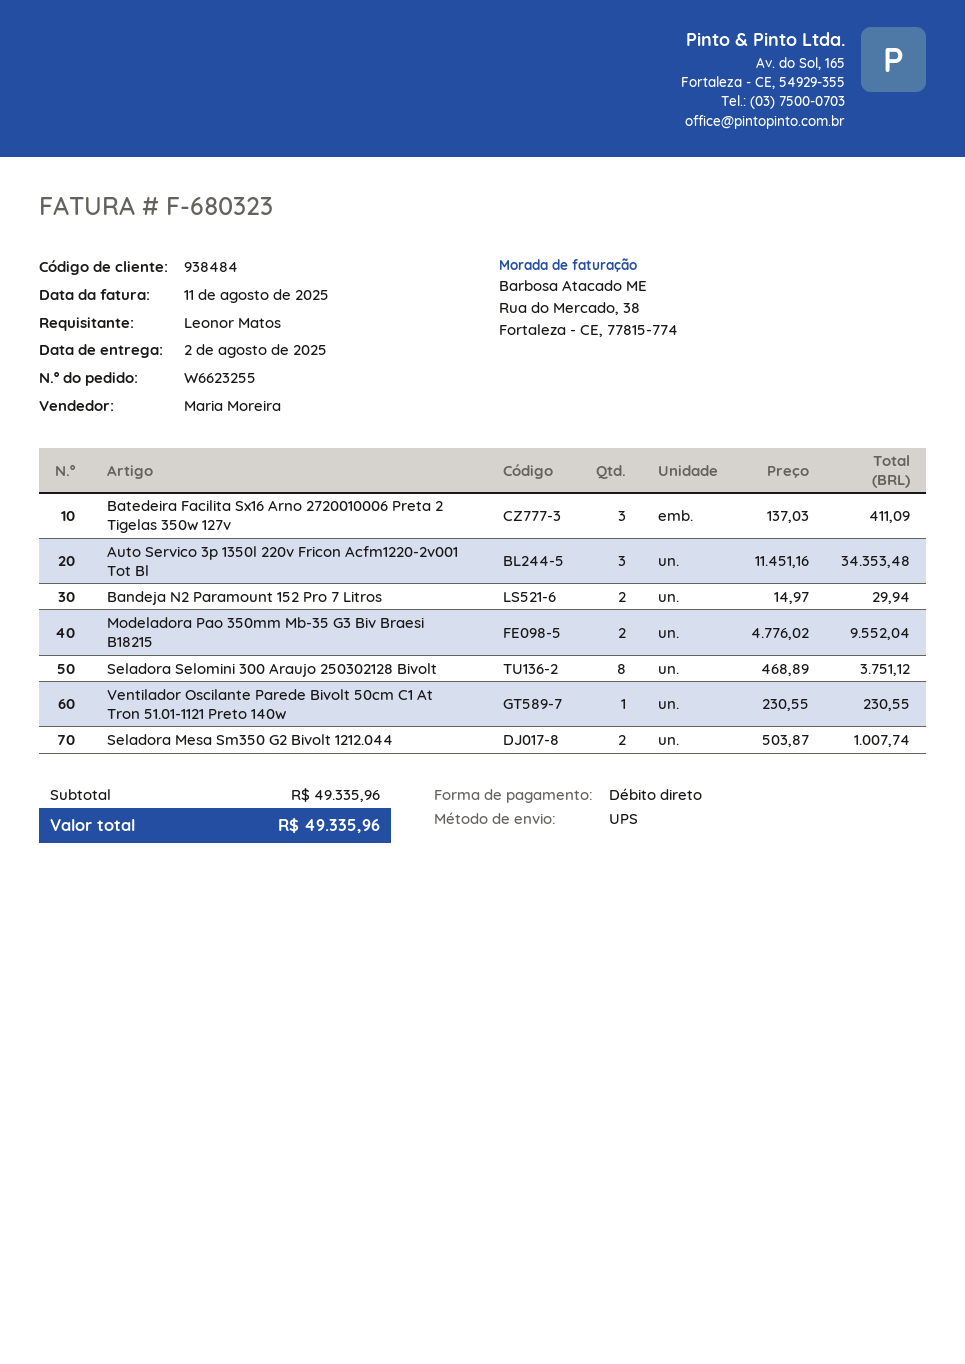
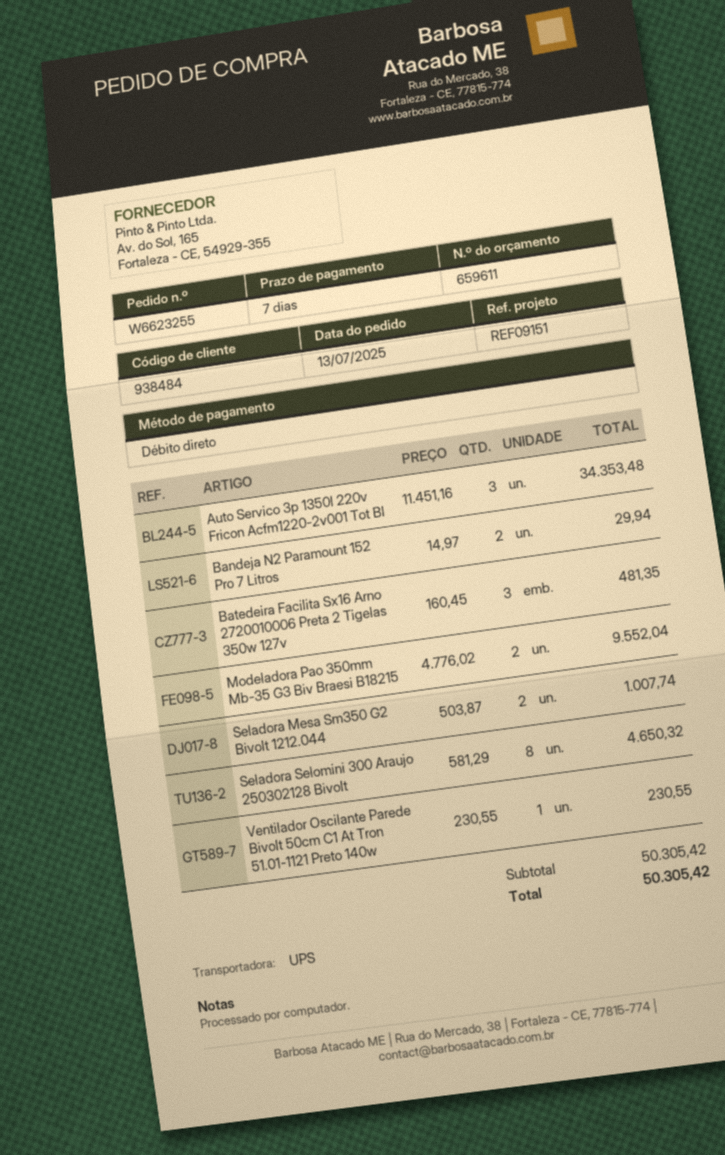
Batedeira Facilita Sx16 Arno 2720010006 Preta 2 Tigelas 350w 127v: 3 x 137.03 = 411.09 -> 3 x 160.45 = 481.35
Seladora Selomini 300 Araujo 250302128 Bivolt: 8 x 468.89 = 3751.12 -> 8 x 581.29 = 4650.32
subtotal: 49335.96 -> 50305.42
total: 49335.96 -> 50305.42

